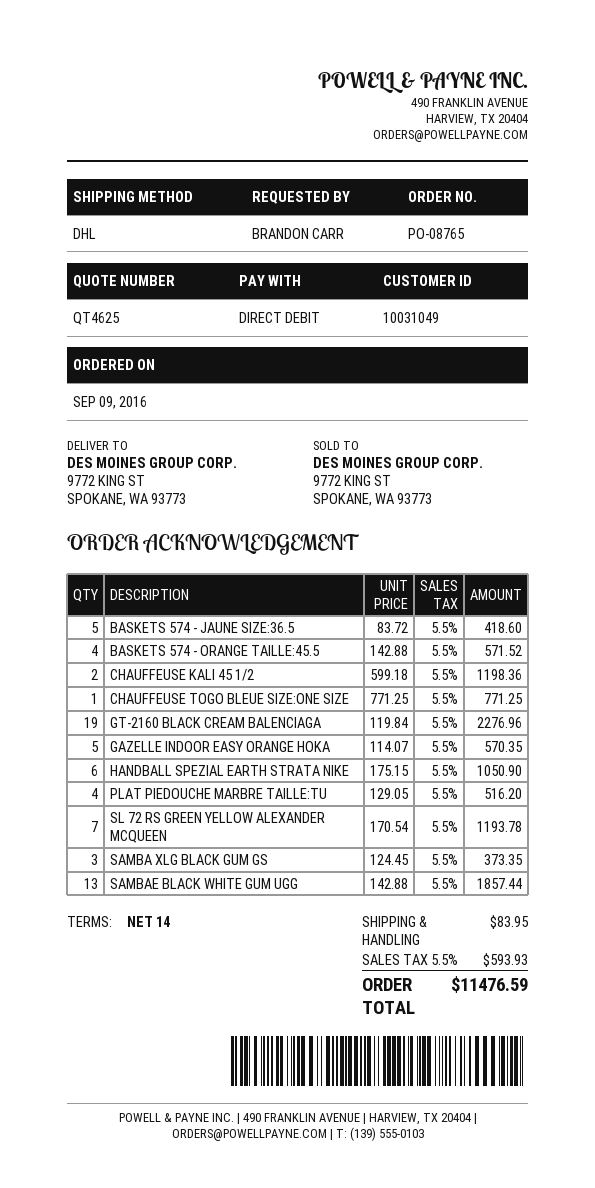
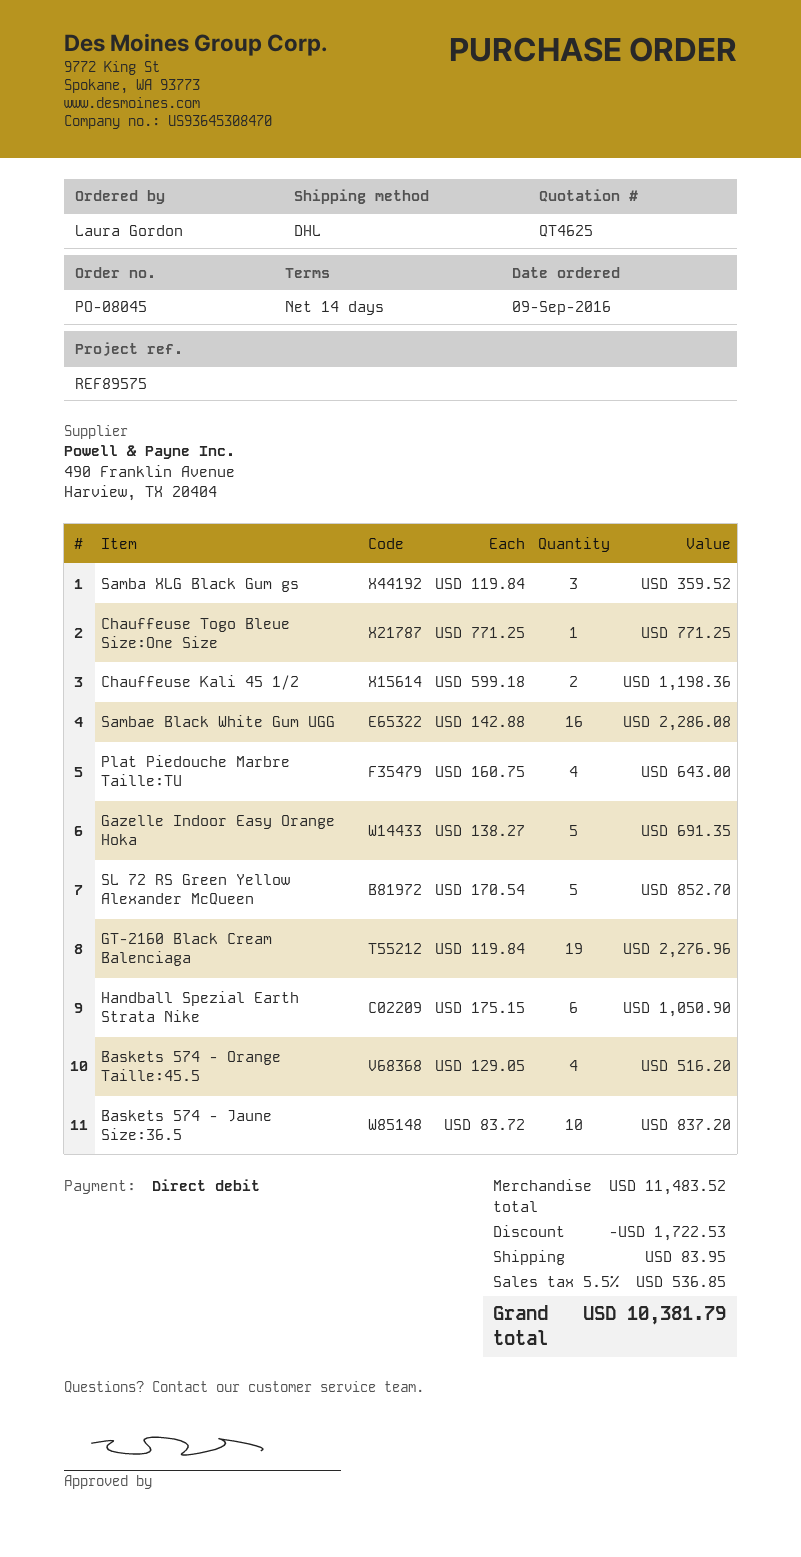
order number: PO-08765 -> PO-08045
ordered by: BRANDON CARR -> Laura Gordon
BASKETS 574 - JAUNE SIZE:36.5: 5 x 83.72 = 418.60 -> 10 x 83.72 = 837.20
BASKETS 574 - ORANGE TAILLE:45.5: 4 x 142.88 = 571.52 -> 4 x 129.05 = 516.20
GAZELLE INDOOR EASY ORANGE HOKA: 5 x 114.07 = 570.35 -> 5 x 138.27 = 691.35
PLAT PIEDOUCHE MARBRE TAILLE:TU: 4 x 129.05 = 516.20 -> 4 x 160.75 = 643.00
SL 72 RS GREEN YELLOW ALEXANDER MCQUEEN: 7 x 170.54 = 1193.78 -> 5 x 170.54 = 852.70
SAMBA XLG BLACK GUM GS: 3 x 124.45 = 373.35 -> 3 x 119.84 = 359.52
SAMBAE BLACK WHITE GUM UGG: 13 x 142.88 = 1857.44 -> 16 x 142.88 = 2286.08
discount: none -> 1722.53
tax: 5.5% = 593.93 -> 5.5% = 536.85
total: 11476.59 -> 10381.79

